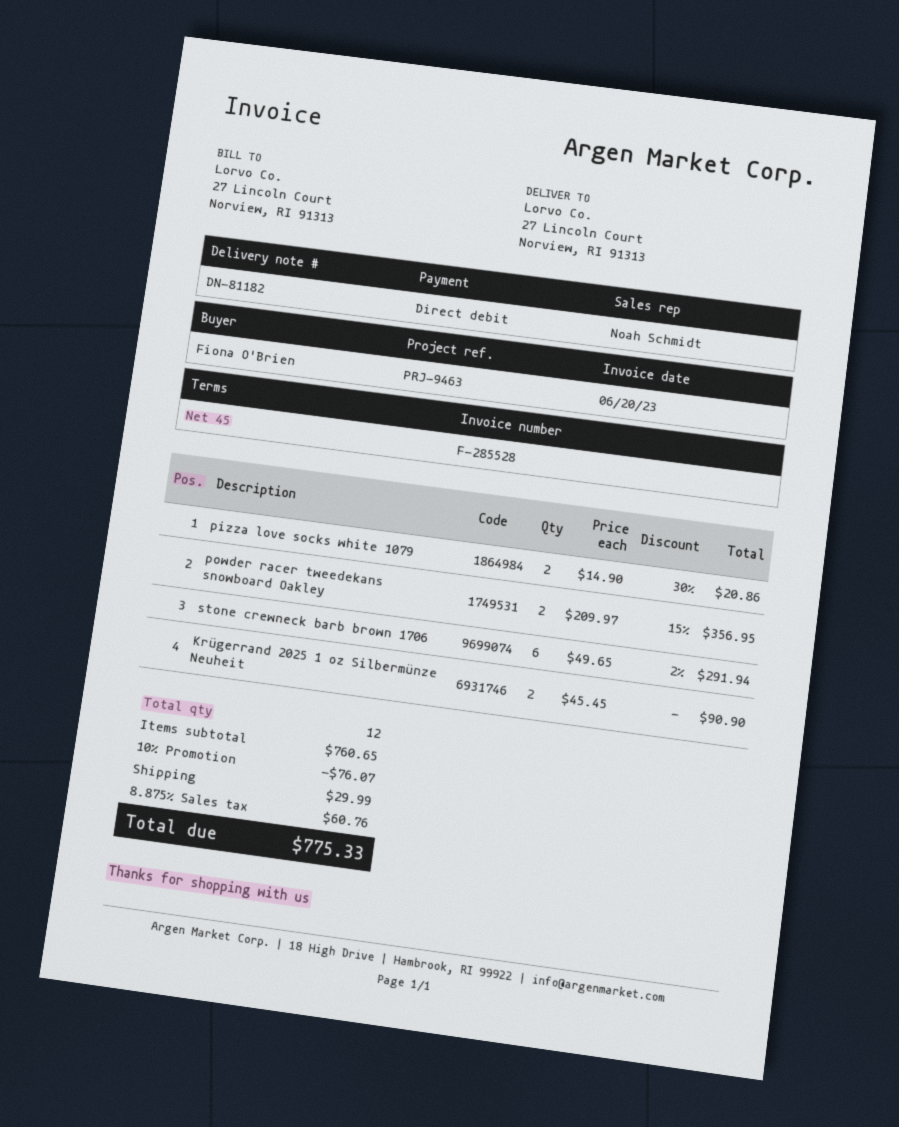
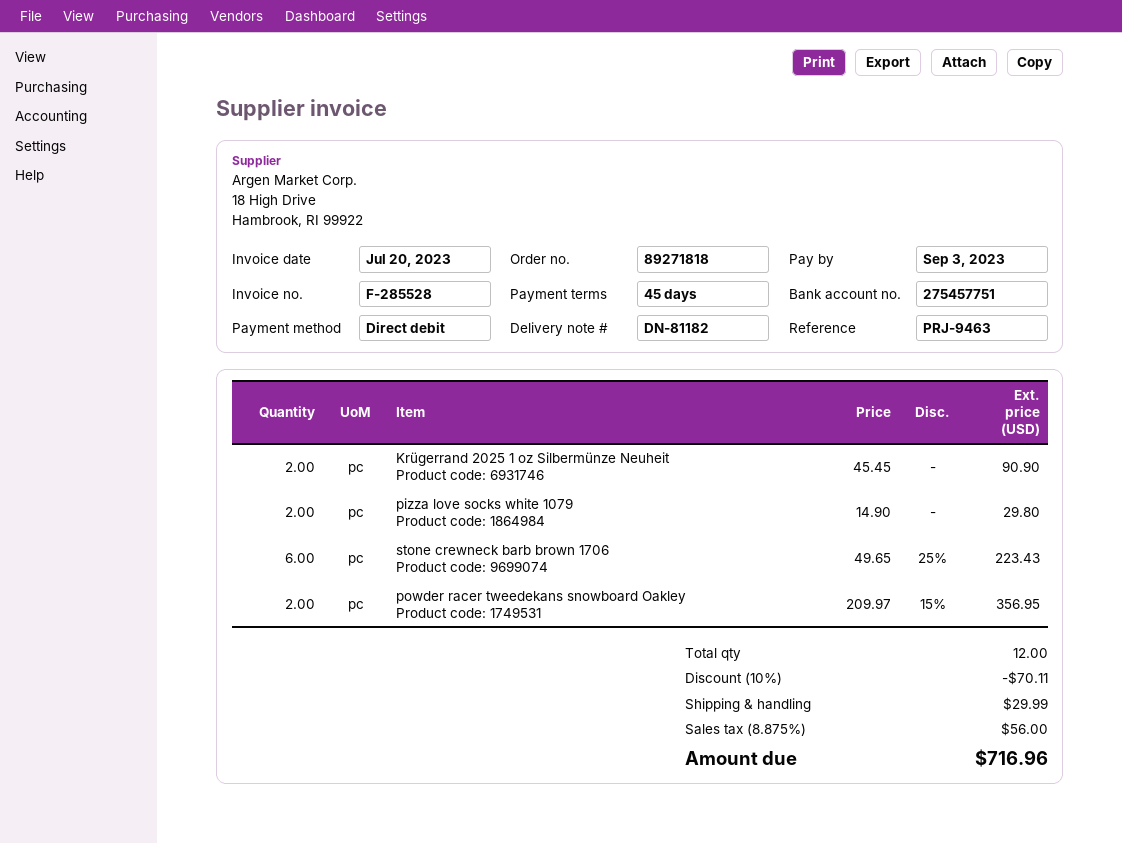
invoice date: 2023-06-20 -> 2023-07-20
pizza love socks white 1079: 2 x 14.90 - 30% = 20.86 -> 2 x 14.90 = 29.80
stone crewneck barb brown 1706: 6 x 49.65 - 2% = 291.94 -> 6 x 49.65 - 25% = 223.43
discount: 10% = 76.07 -> 10% = 70.11
tax: 8.875% = 60.76 -> 8.875% = 56.00
total: 775.33 -> 716.96

